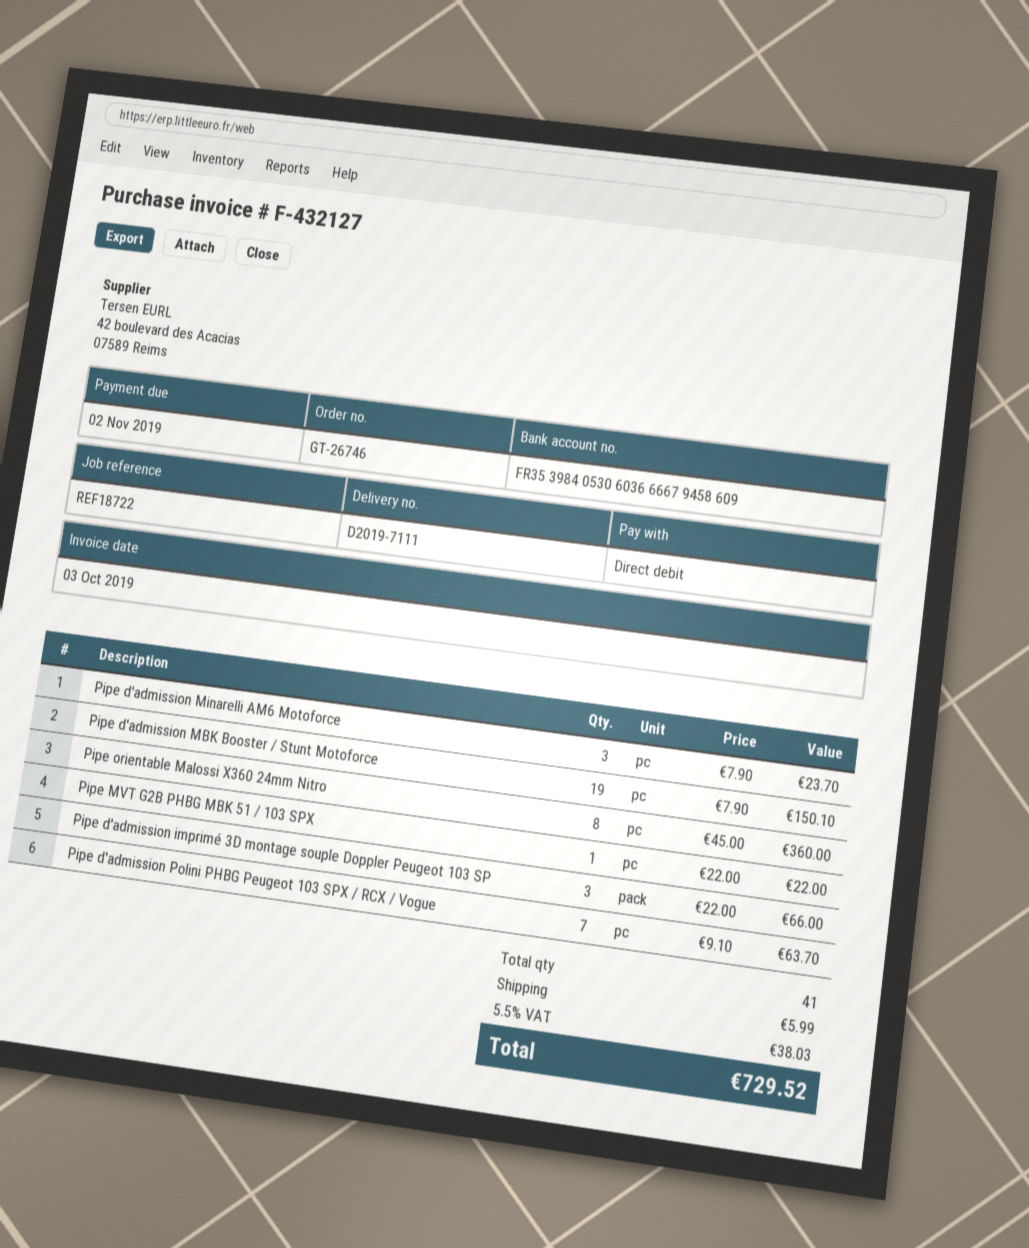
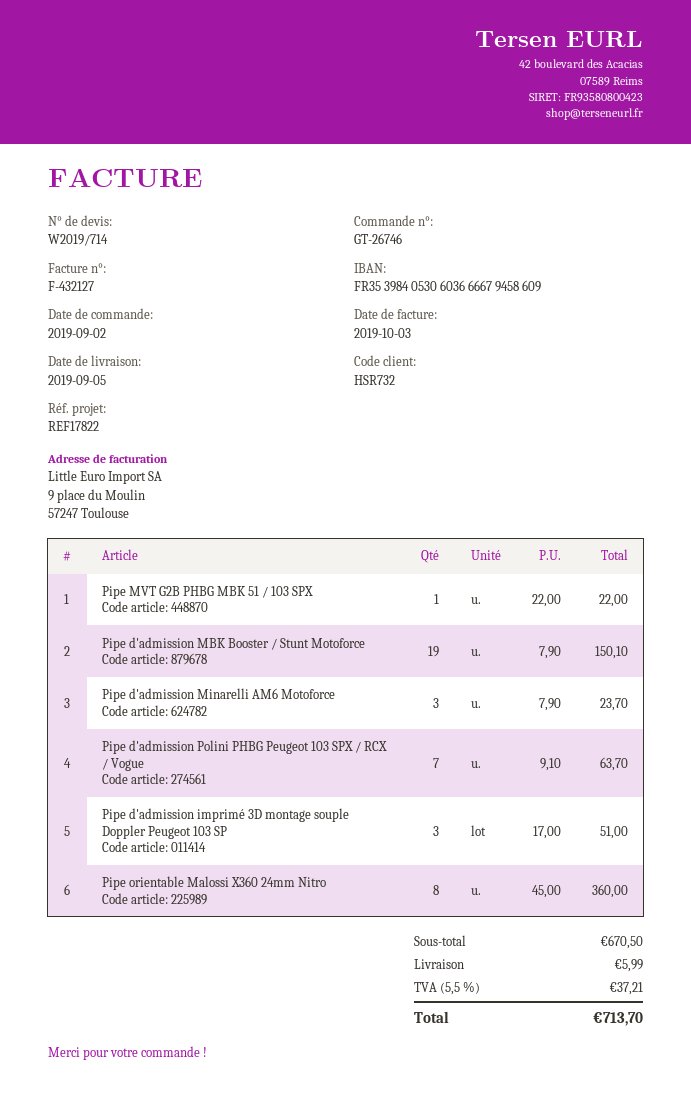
reference: REF18722 -> REF17822
Pipe d'admission imprimé 3D montage souple Doppler Peugeot 103 SP: 3 x 22.00 = 66.00 -> 3 x 17.00 = 51.00
tax: 5.5% = 38.03 -> 5.5% = 37.21
total: 729.52 -> 713.70

